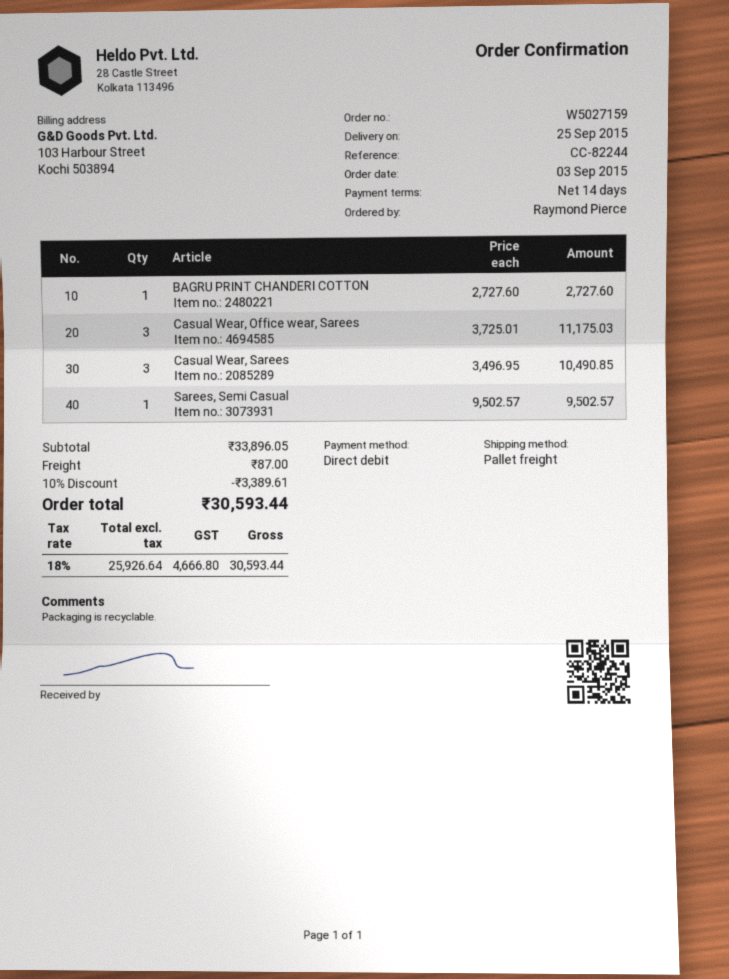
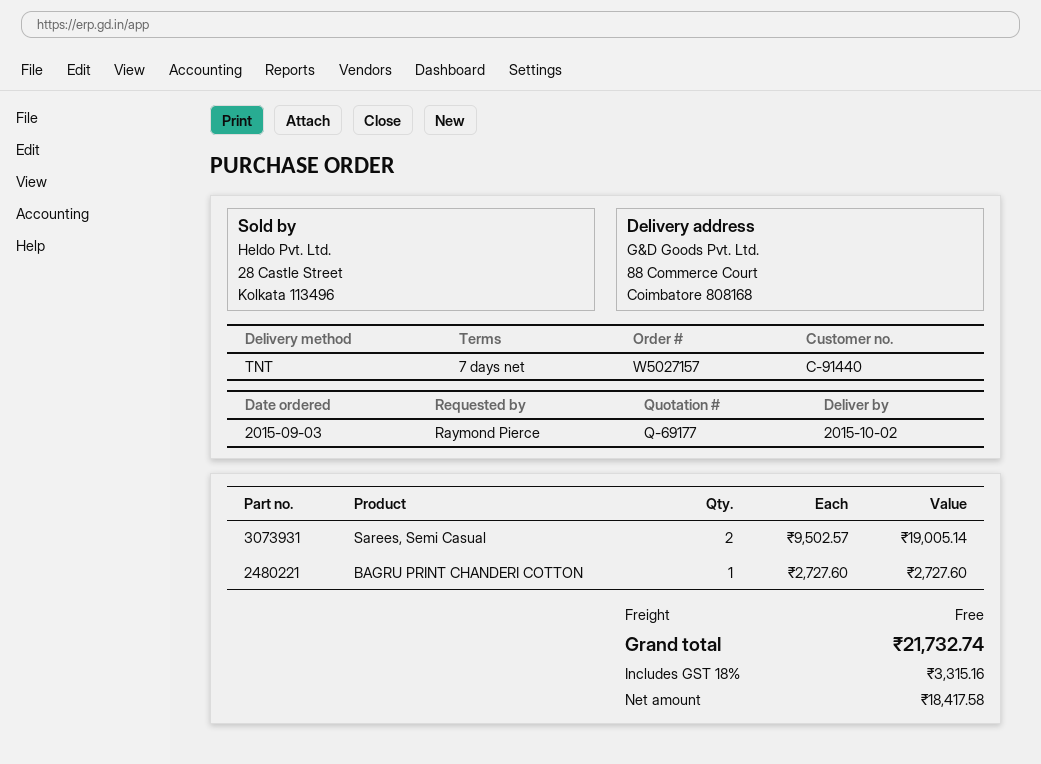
order number: W5027159 -> W5027157
delivery date: 2015-09-25 -> 2015-10-02
payment terms: 14 days -> 7 days
shipping method: pallet freight -> TNT
Casual Wear, Office wear, Sarees: 3 x 3725.01 = 11175.03 -> none
Casual Wear, Sarees: 3 x 3496.95 = 10490.85 -> none
Sarees, Semi Casual: 1 x 9502.57 = 9502.57 -> 2 x 9502.57 = 19005.14
discount: 10% = 3389.61 -> none
shipping: 87.00 -> 0.00
net: 25926.64 -> 18417.58
tax: 18% = 4666.80 -> 18% = 3315.16
total: 30593.44 -> 21732.74

